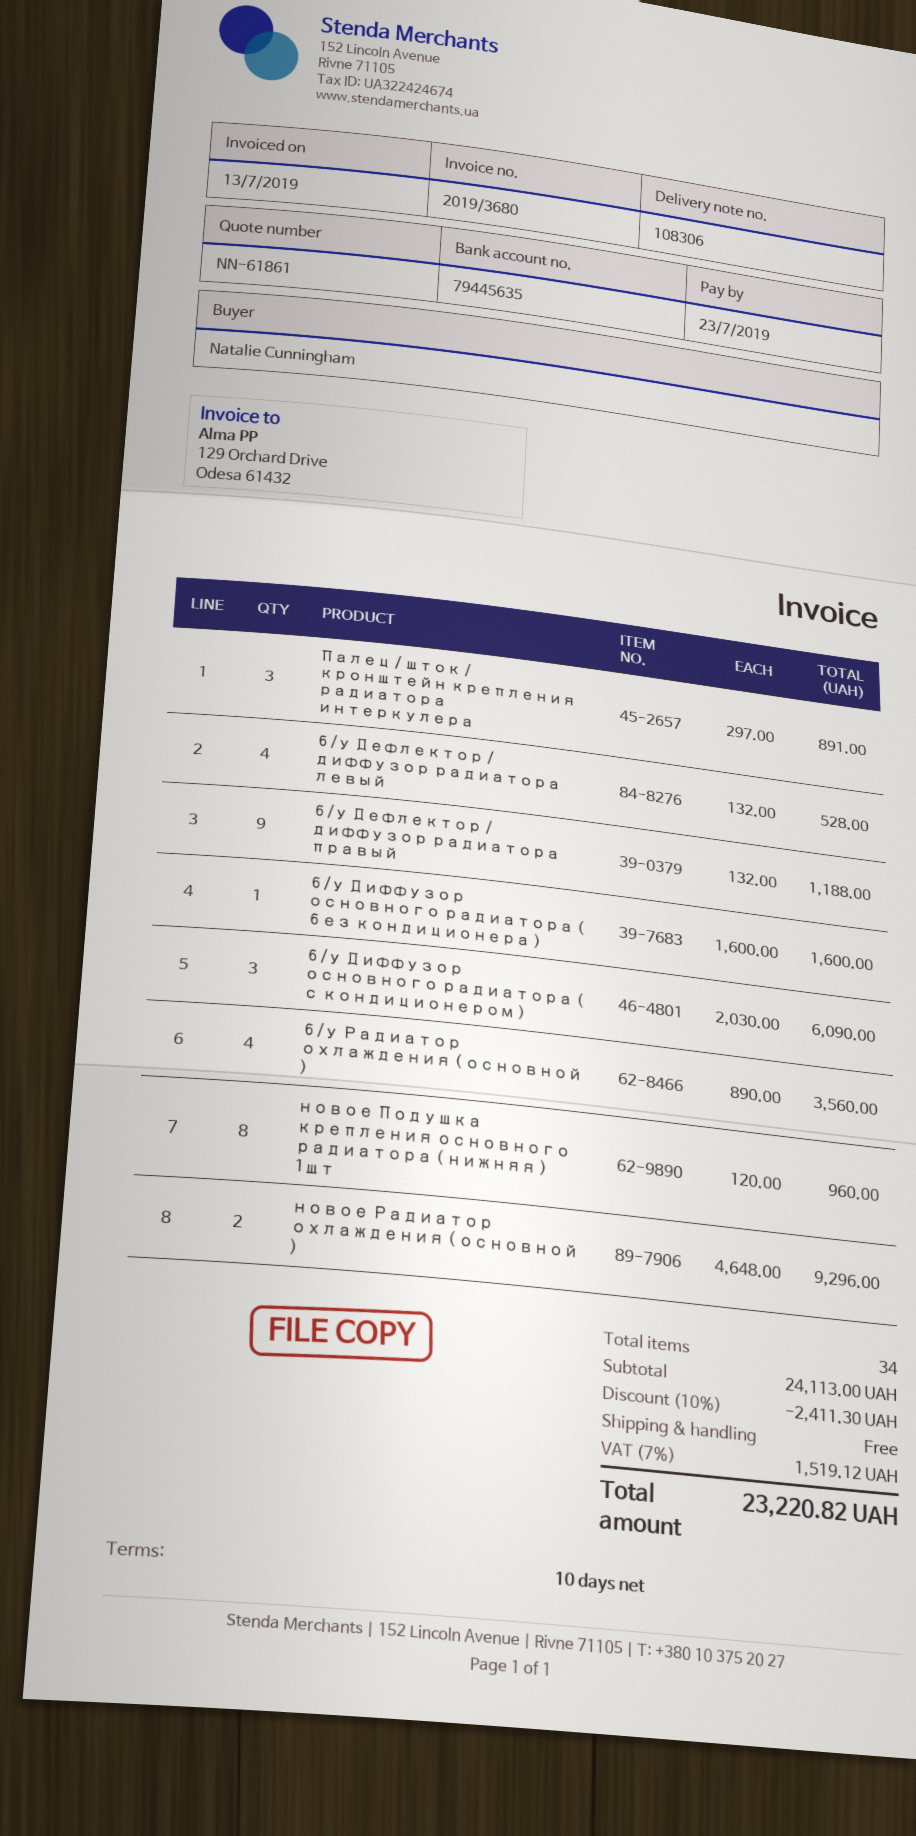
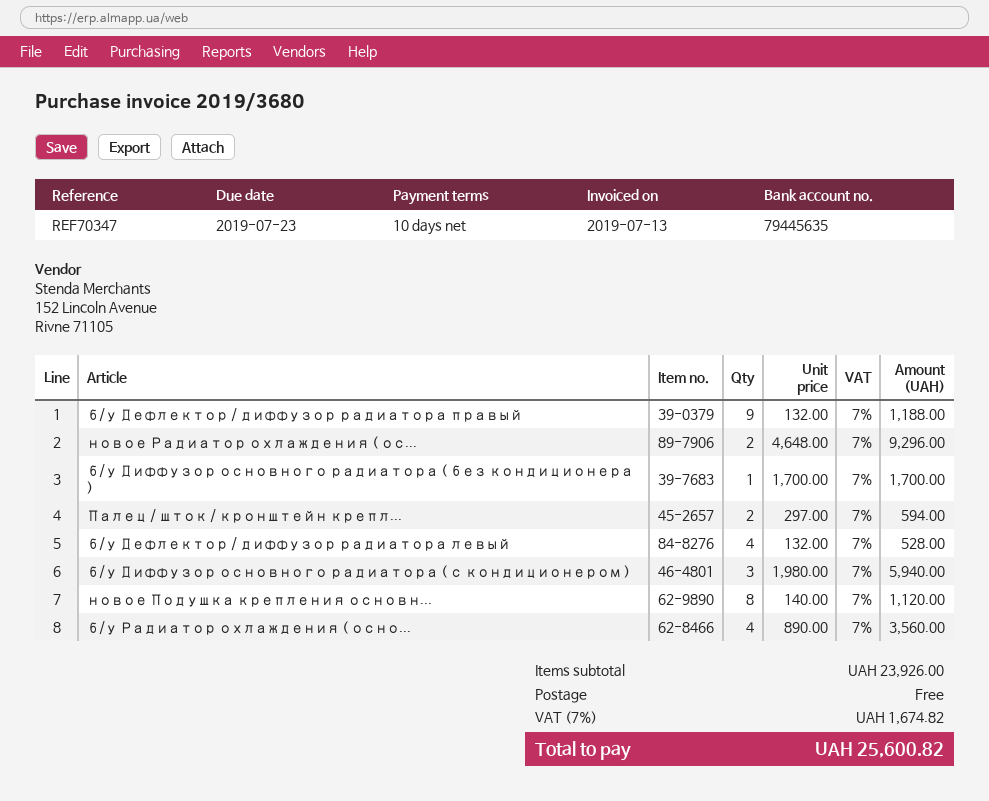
Палец / шток / кронштейн крепления радиатора интеркулера: 3 x 297.00 = 891.00 -> 2 x 297.00 = 594.00
б/у Диффузор основного радиатора ( без кондиционера ): 1 x 1600.00 = 1600.00 -> 1 x 1700.00 = 1700.00
б/у Диффузор основного радиатора ( с кондиционером ): 3 x 2030.00 = 6090.00 -> 3 x 1980.00 = 5940.00
новое Подушка крепления основного радиатора ( нижняя ) 1шт: 8 x 120.00 = 960.00 -> 8 x 140.00 = 1120.00
subtotal: 24113.00 -> 23926.00
discount: 10% = 2411.30 -> none
tax: 7% = 1519.12 -> 7% = 1674.82
total: 23220.82 -> 25600.82

